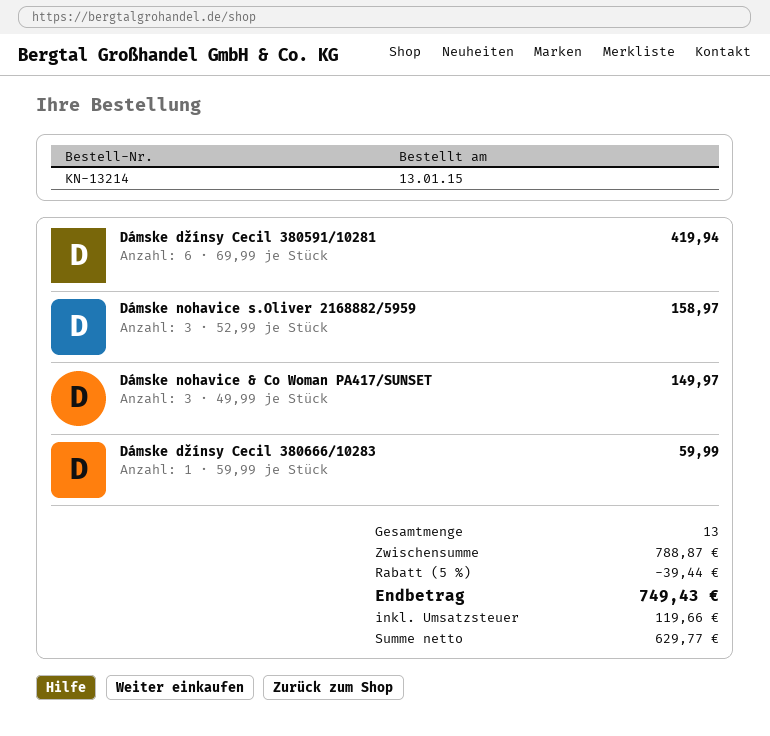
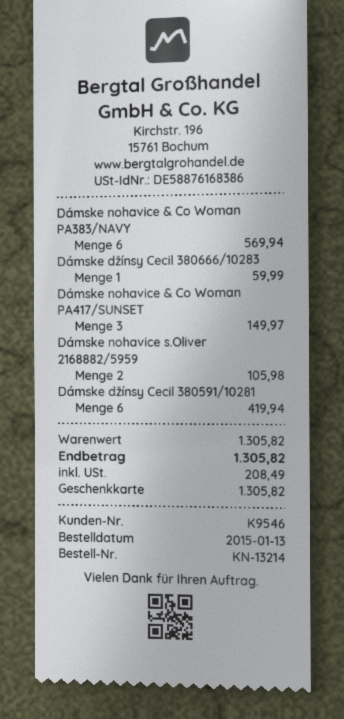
Dámske nohavice s.Oliver 2168882/5959: 3 for 158.97 -> 2 for 105.98
Dámske nohavice & Co Woman PA383/NAVY: none -> 6 for 569.94
subtotal: 788.87 -> 1305.82
discount: 5% = 39.44 -> none
tax: 119.66 -> 208.49
total: 749.43 -> 1305.82

